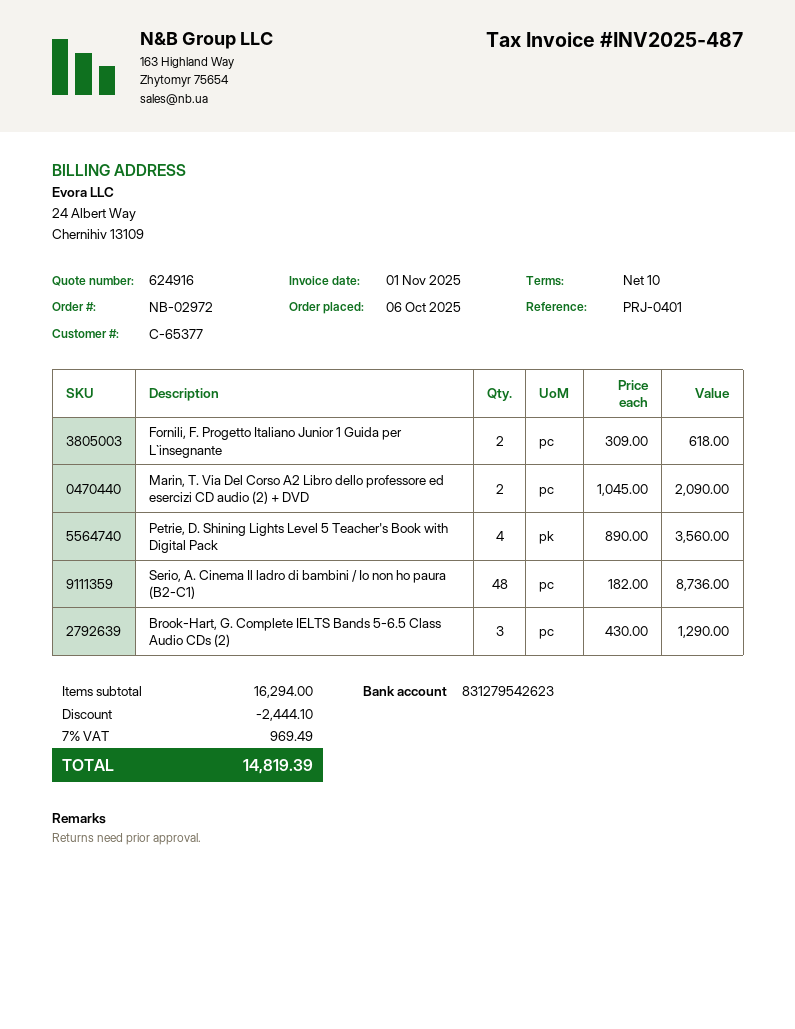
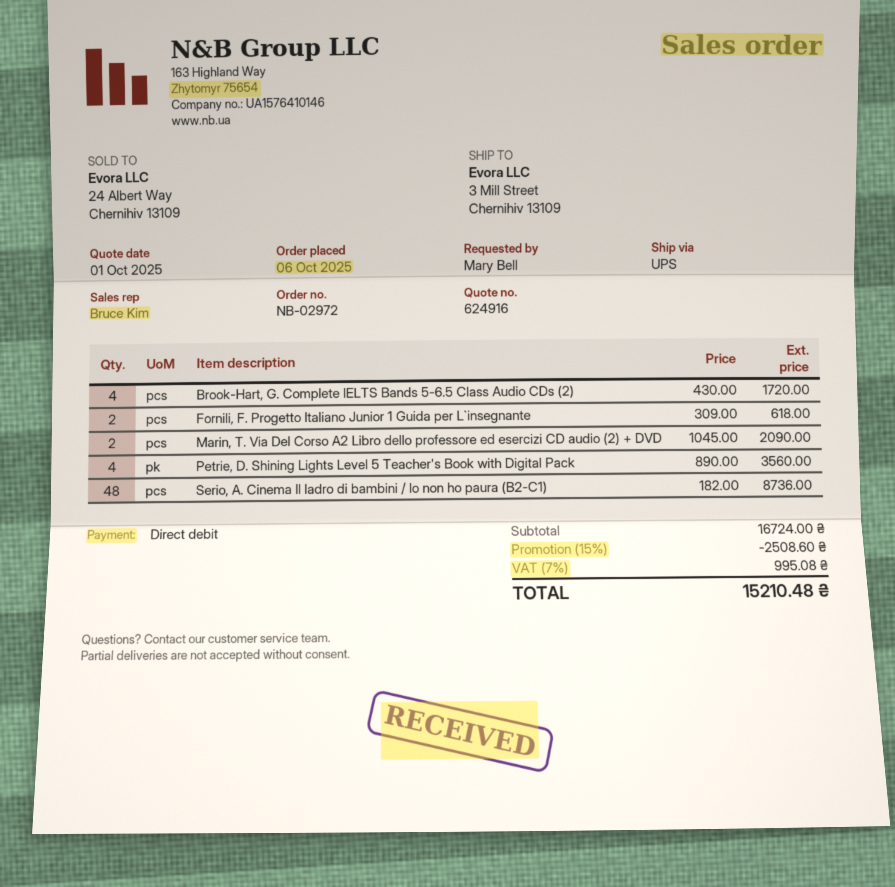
Brook-Hart, G. Complete IELTS Bands 5-6.5 Class Audio CDs (2): 3 x 430.00 = 1290.00 -> 4 x 430.00 = 1720.00
subtotal: 16294.00 -> 16724.00
discount: 2444.10 -> 2508.60
tax: 7% = 969.49 -> 7% = 995.08
total: 14819.39 -> 15210.48

